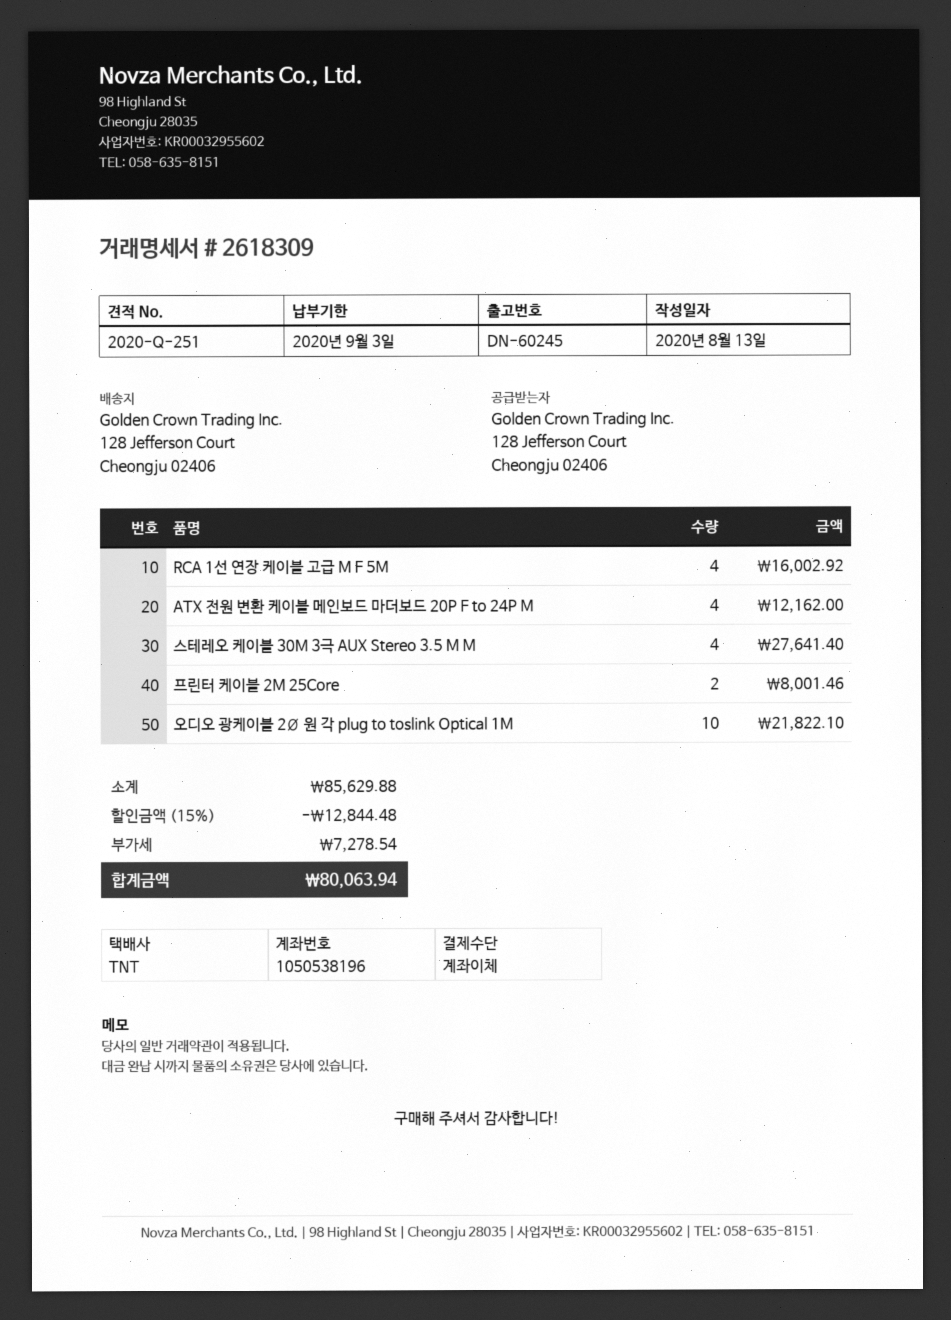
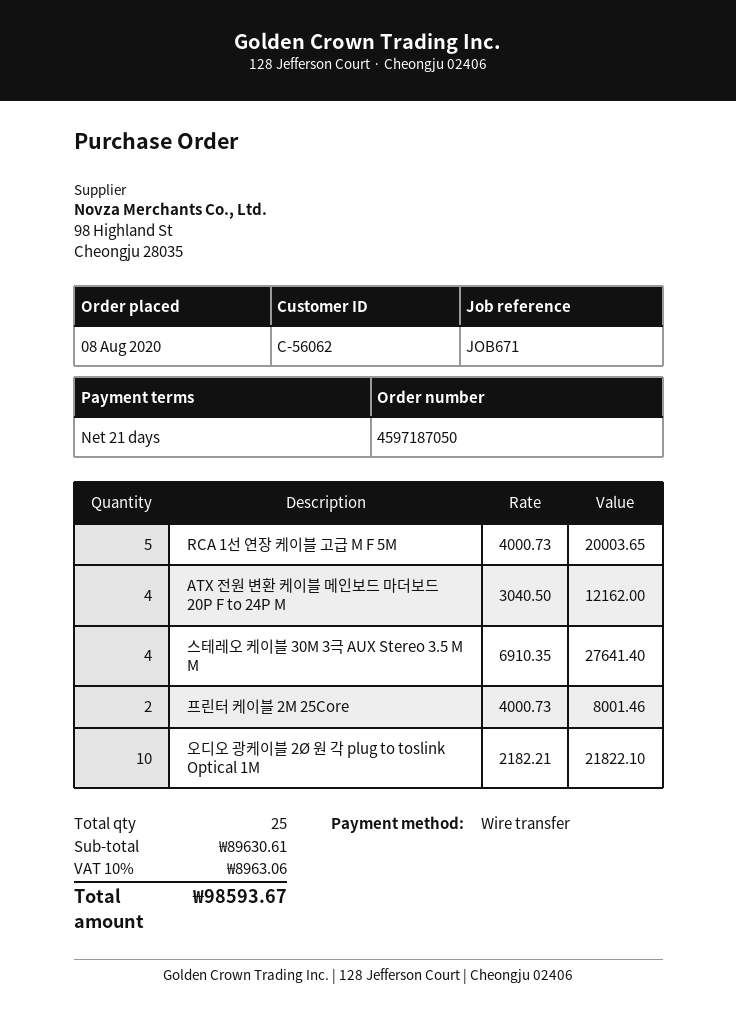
RCA 1선 연장 케이블 고급 M F 5M: 4 for 16002.92 -> 5 for 20003.65
subtotal: 85629.88 -> 89630.61
discount: 15% = 12844.48 -> none
tax: 7278.54 -> 8963.06
total: 80063.94 -> 98593.67

